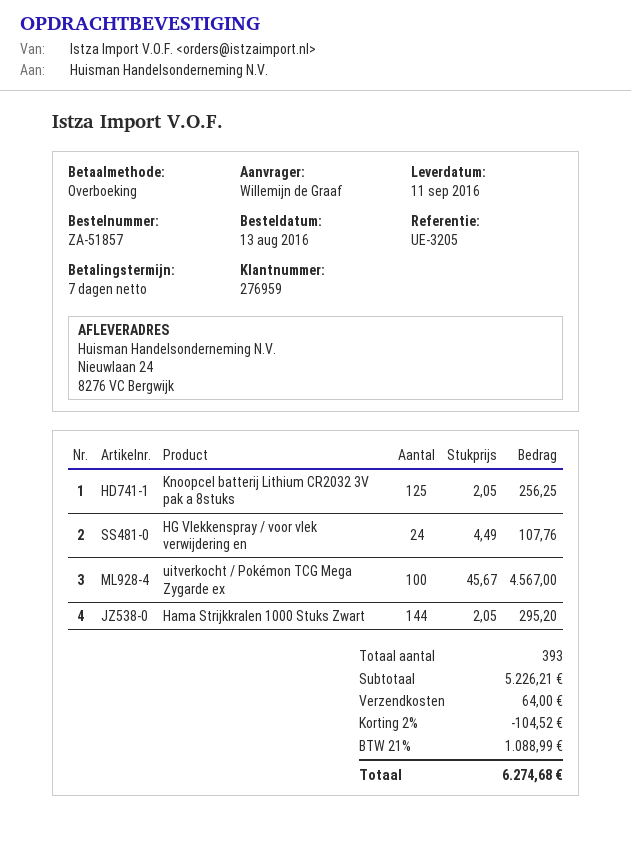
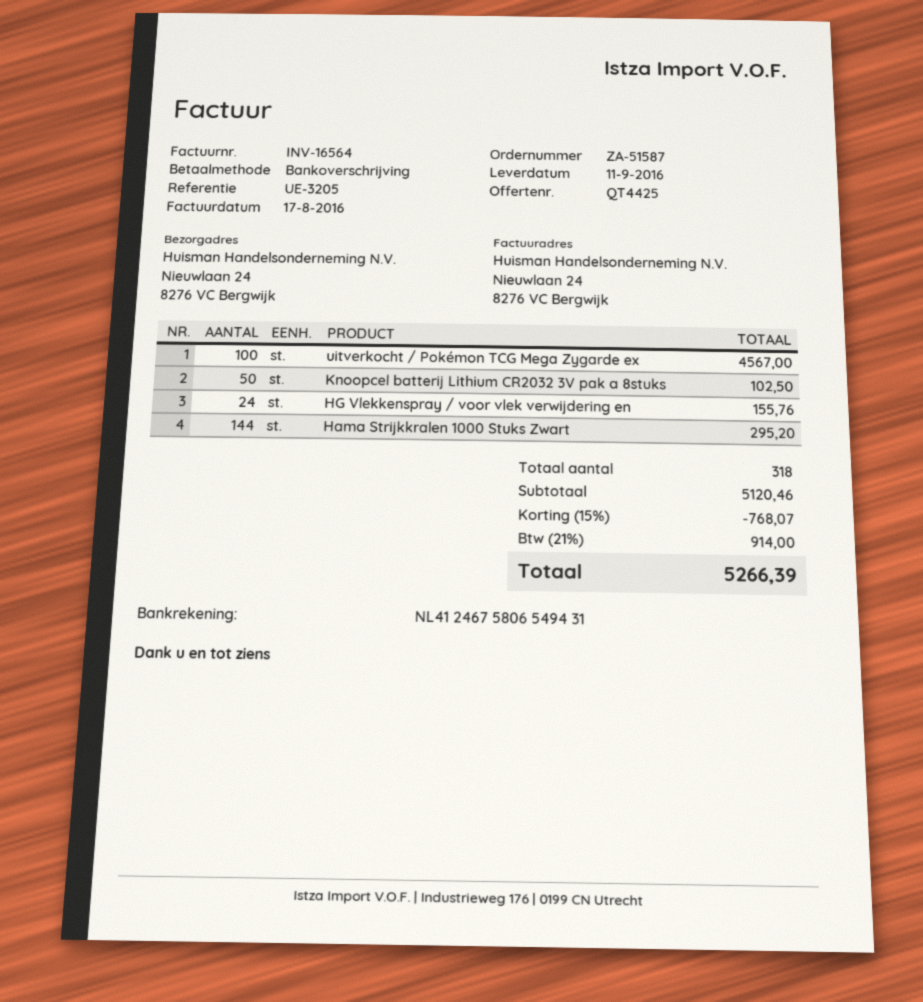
order number: ZA-51857 -> ZA-51587
Knoopcel batterij Lithium CR2032 3V pak a 8stuks: 125 for 256.25 -> 50 for 102.50
HG Vlekkenspray / voor vlek verwijdering en: 24 for 107.76 -> 24 for 155.76
total quantity: 393 -> 318
subtotal: 5226.21 -> 5120.46
discount: 2% = 104.52 -> 15% = 768.07
shipping: 64.00 -> none
tax: 21% = 1088.99 -> 21% = 914.00
total: 6274.68 -> 5266.39

